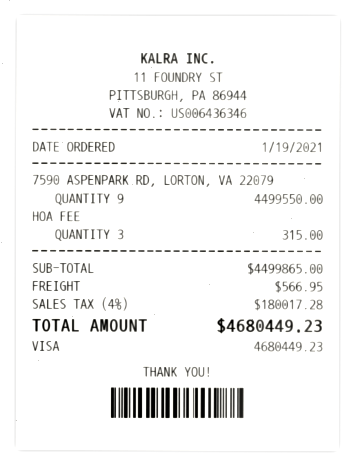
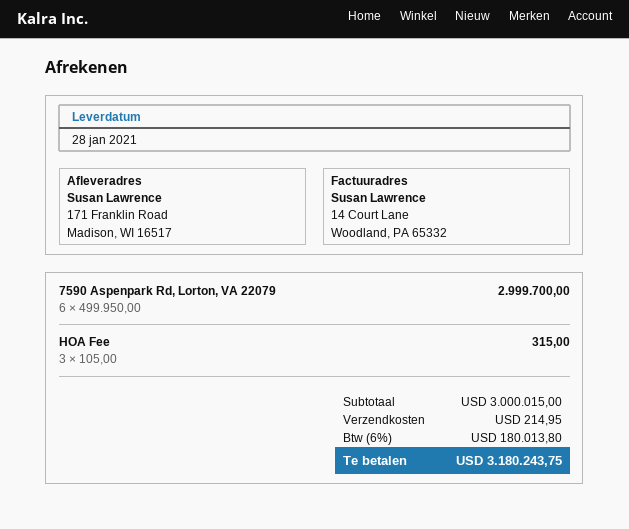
7590 ASPENPARK RD, LORTON, VA 22079: 9 for 4499550.00 -> 6 for 2999700.00
subtotal: 4499865.00 -> 3000015.00
shipping: 566.95 -> 214.95
tax: 4% = 180017.28 -> 6% = 180013.80
total: 4680449.23 -> 3180243.75

